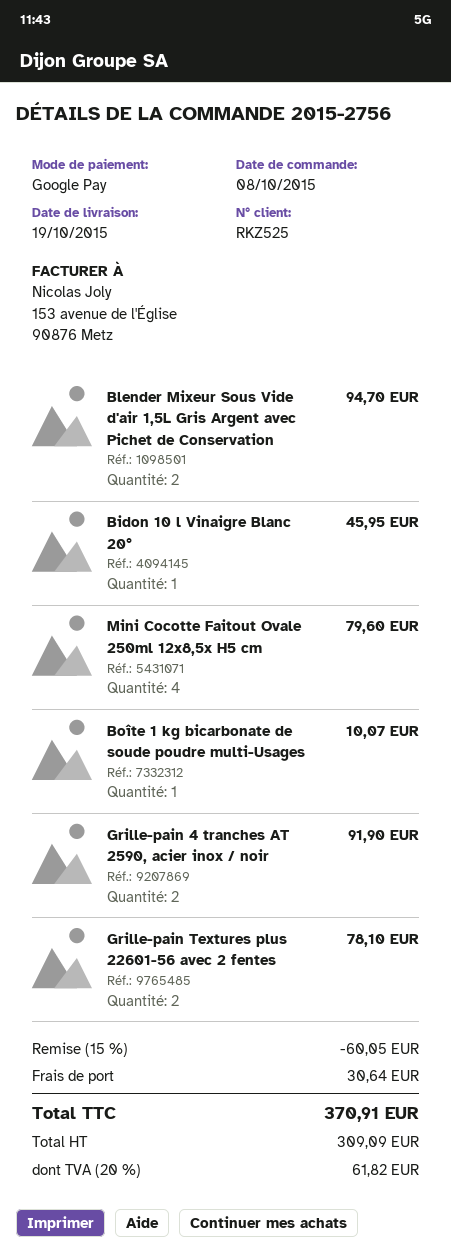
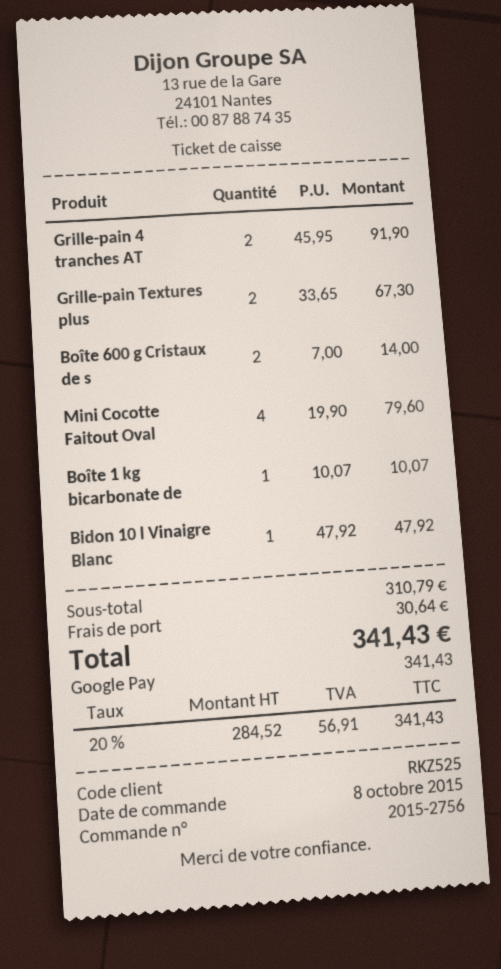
Blender Mixeur Sous Vide d'air 1,5L Gris Argent avec Pichet de Conservation: 2 for 94.70 -> none
Bidon 10 l Vinaigre Blanc 20°: 1 for 45.95 -> 1 for 47.92
Grille-pain Textures plus 22601-56 avec 2 fentes: 2 for 78.10 -> 2 for 67.30
Boîte 600 g Cristaux de s: none -> 2 for 14.00
discount: 15% = 60.05 -> none
net: 309.09 -> 284.52
tax: 20% = 61.82 -> 20% = 56.91
total: 370.91 -> 341.43

